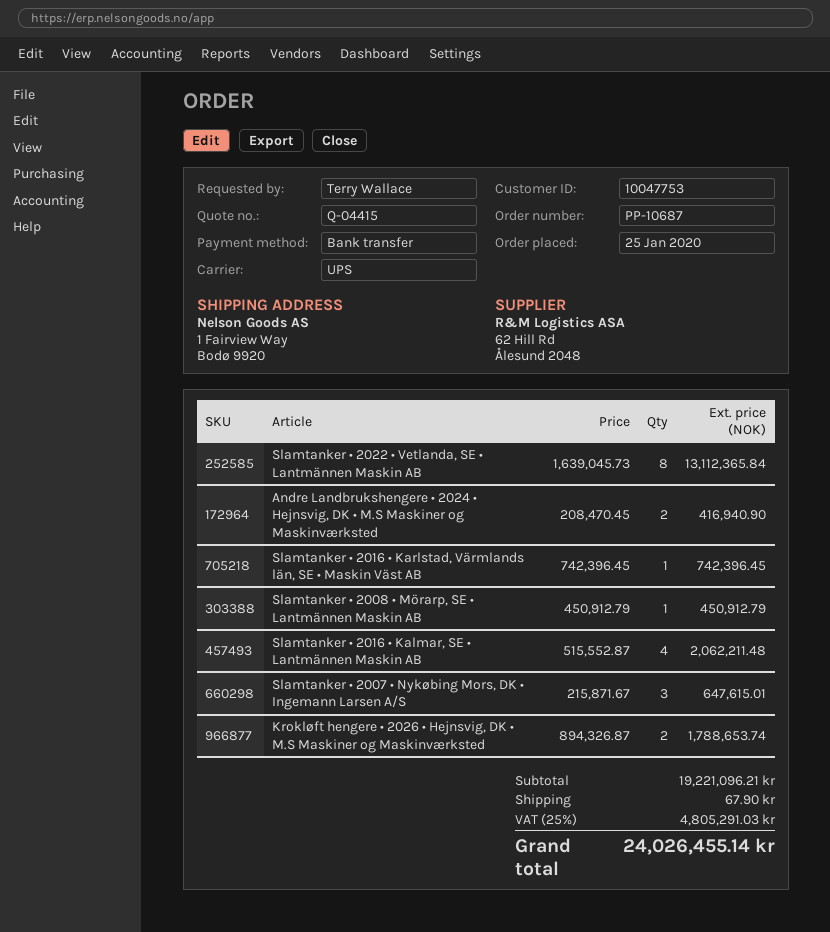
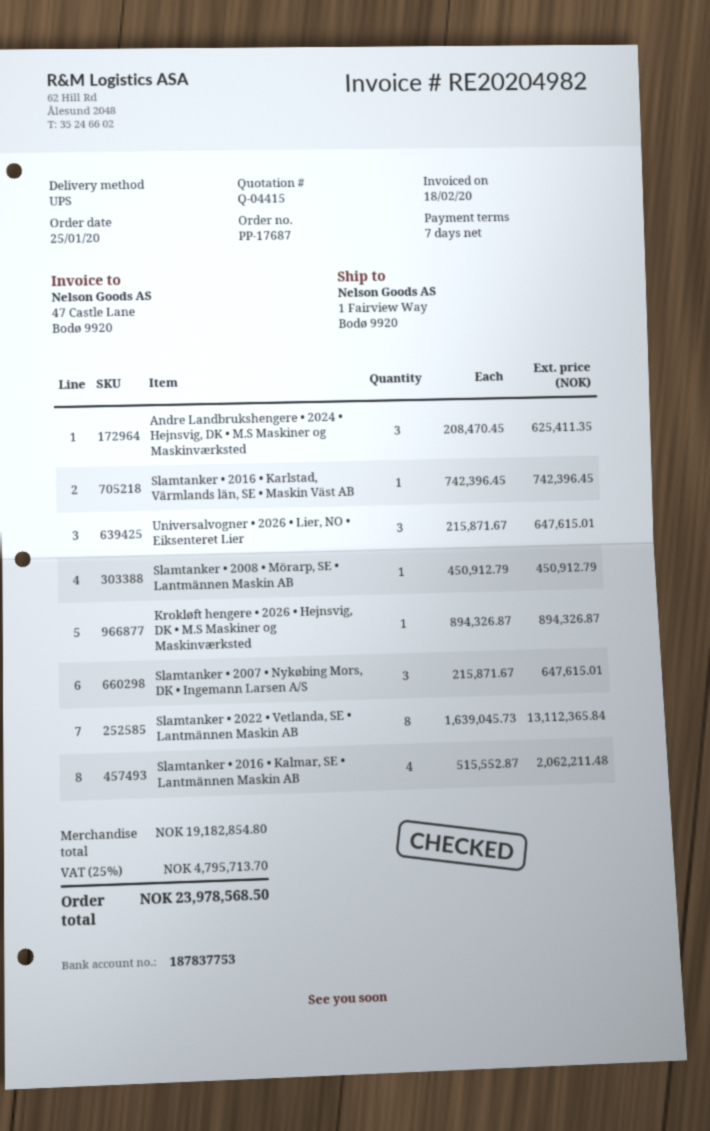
order number: PP-10687 -> PP-17687
Andre Landbrukshengere • 2024 • Hejnsvig, DK • M.S Maskiner og Maskinværksted: 2 x 208470.45 = 416940.90 -> 3 x 208470.45 = 625411.35
Krokløft hengere • 2026 • Hejnsvig, DK • M.S Maskiner og Maskinværksted: 2 x 894326.87 = 1788653.74 -> 1 x 894326.87 = 894326.87
Universalvogner • 2026 • Lier, NO • Eiksenteret Lier: none -> 3 x 215871.67 = 647615.01
subtotal: 19221096.21 -> 19182854.80
shipping: 67.90 -> none
tax: 25% = 4805291.03 -> 25% = 4795713.70
total: 24026455.14 -> 23978568.50

